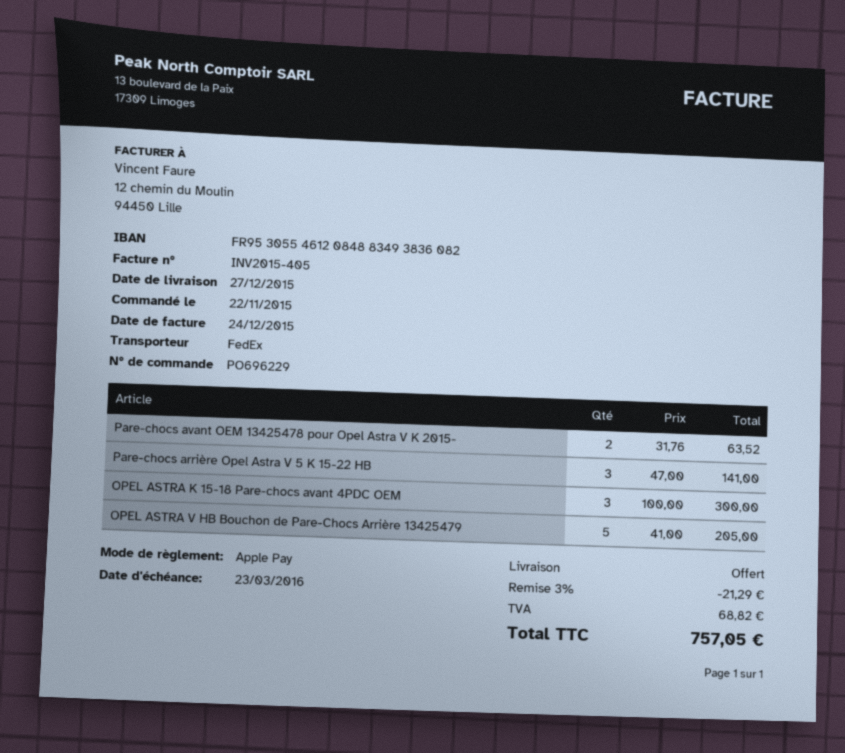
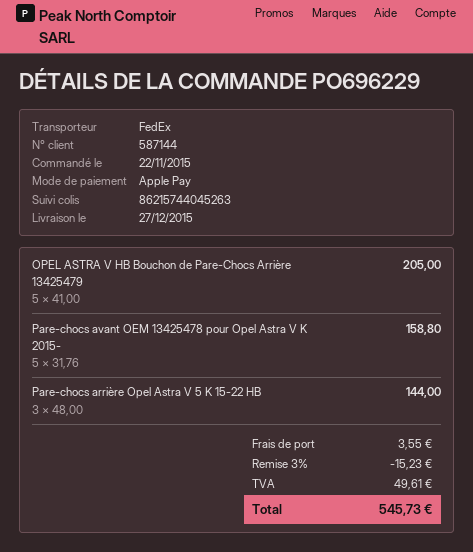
Pare-chocs avant OEM 13425478 pour Opel Astra V K 2015-: 2 x 31.76 = 63.52 -> 5 x 31.76 = 158.80
Pare-chocs arrière Opel Astra V 5 K 15-22 HB: 3 x 47.00 = 141.00 -> 3 x 48.00 = 144.00
OPEL ASTRA K 15-18 Pare-chocs avant 4PDC OEM: 3 x 100.00 = 300.00 -> none
discount: 3% = 21.29 -> 3% = 15.23
shipping: 0.00 -> 3.55
tax: 68.82 -> 49.61
total: 757.05 -> 545.73

